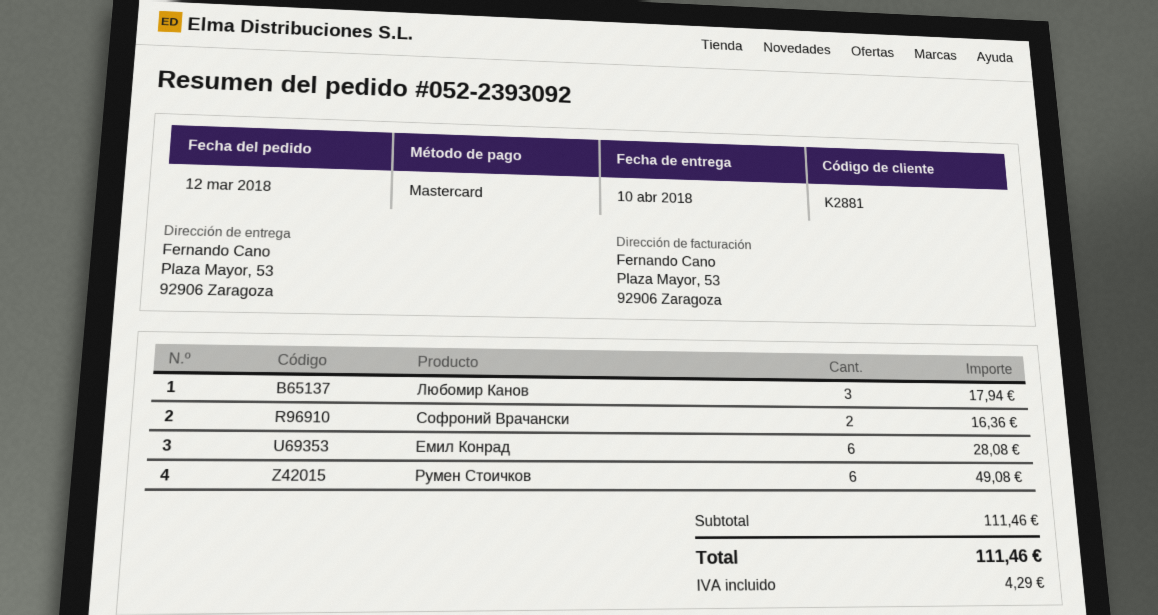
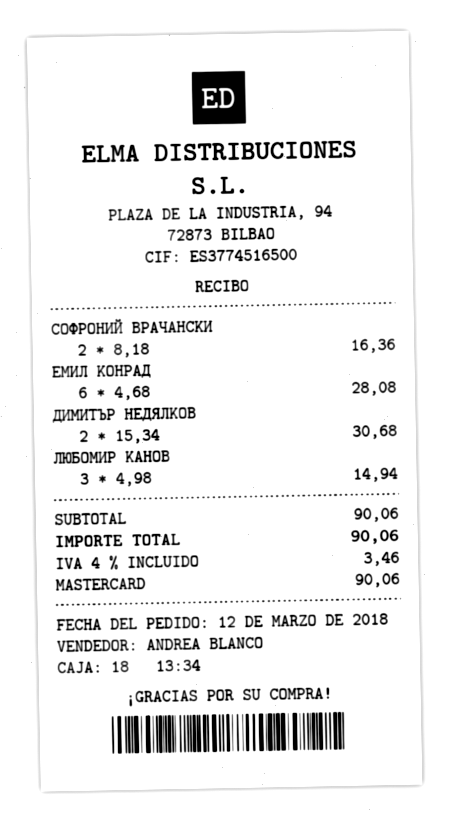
Любомир Канов: 3 for 17.94 -> 3 for 14.94
Румен Стоичков: 6 for 49.08 -> none
ДИМИТЪР НЕДЯЛКОВ: none -> 2 for 30.68
subtotal: 111.46 -> 90.06
tax: 4.29 -> 3.46
total: 111.46 -> 90.06

